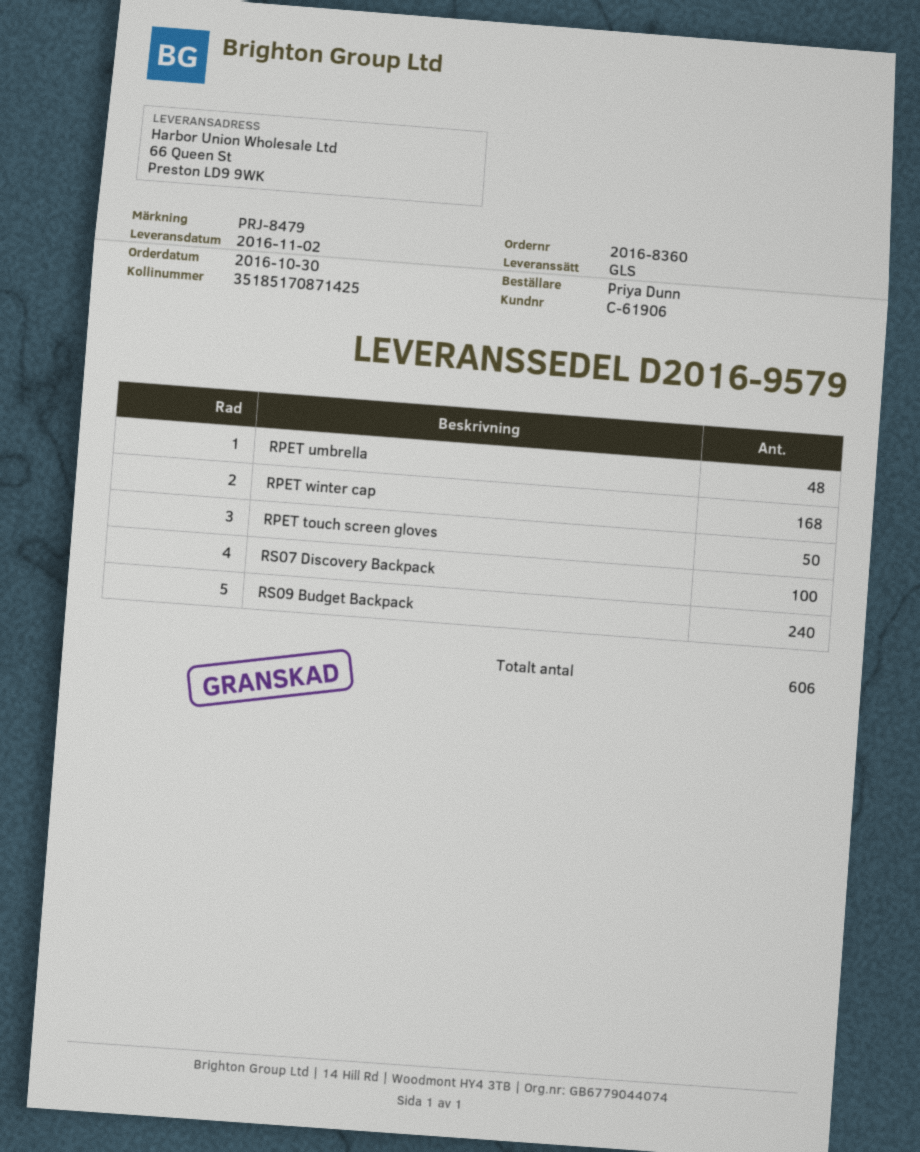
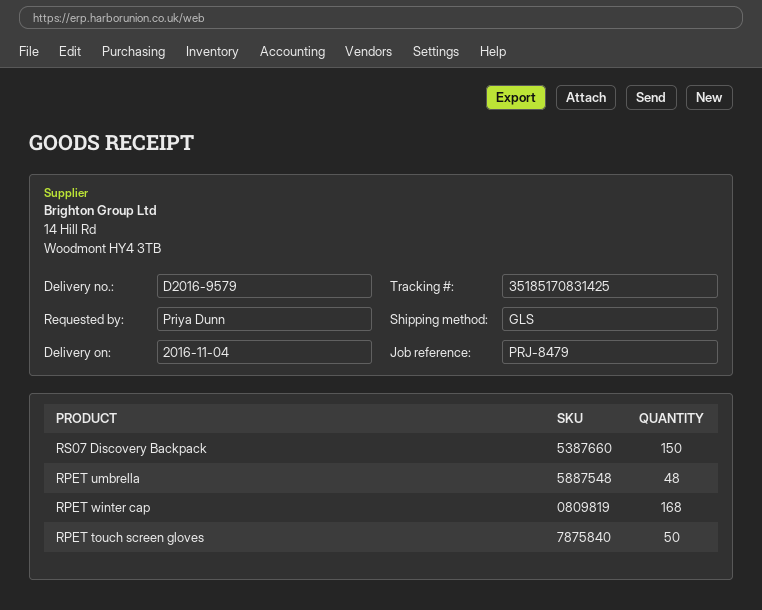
delivery date: 2016-11-02 -> 2016-11-04
tracking number: 35185170871425 -> 35185170831425
RS07 Discovery Backpack: 100 -> 150
RS09 Budget Backpack: 240 -> none

